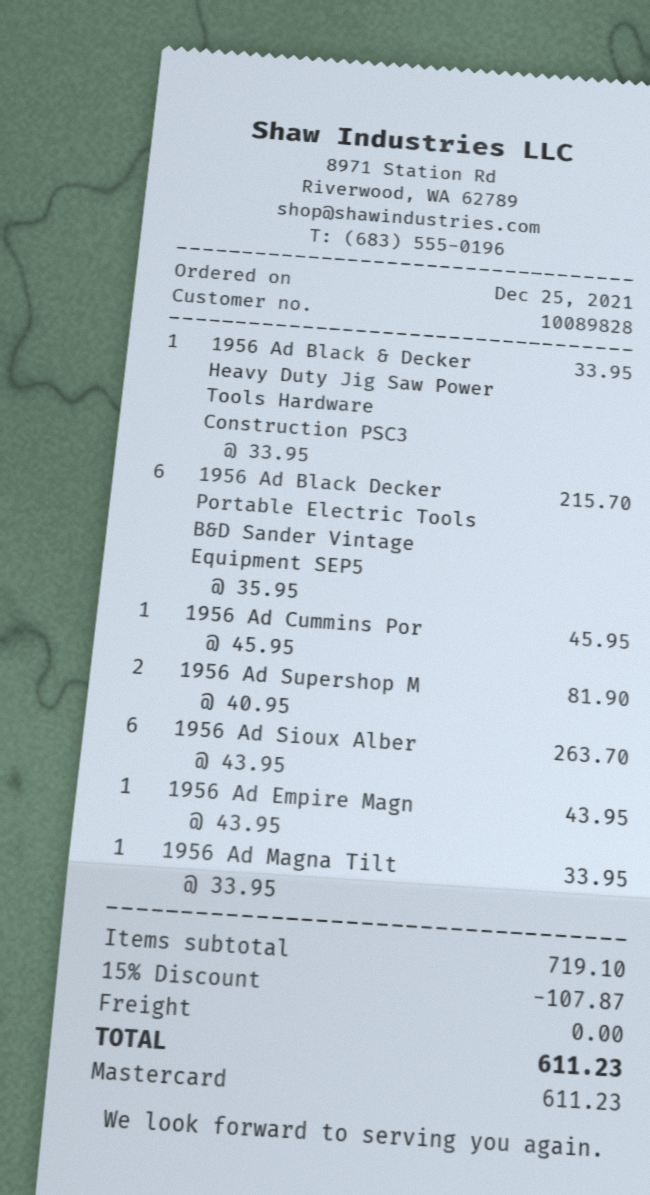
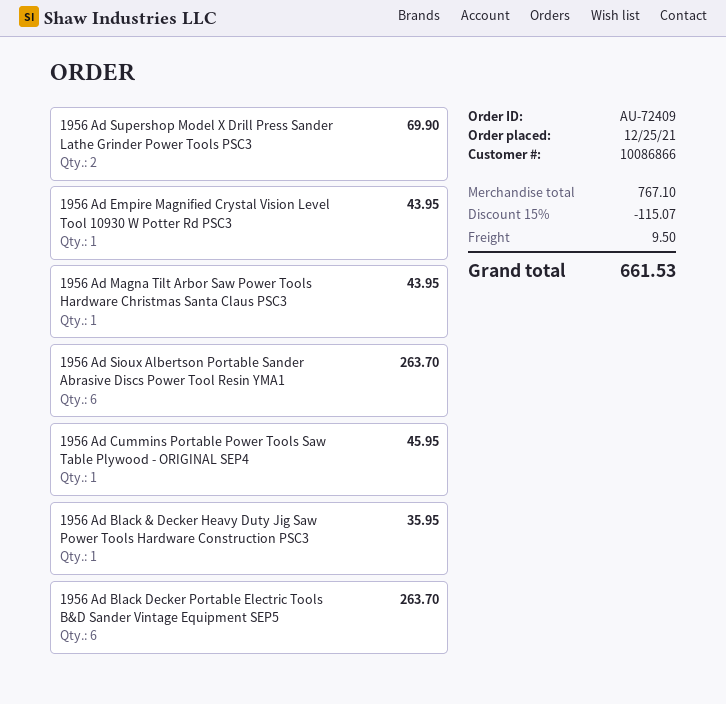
customer number: 10089828 -> 10086866
1956 Ad Black & Decker Heavy Duty Jig Saw Power Tools Hardware Construction PSC3: 1 for 33.95 -> 1 for 35.95
1956 Ad Black Decker Portable Electric Tools B&D Sander Vintage Equipment SEP5: 6 for 215.70 -> 6 for 263.70
1956 Ad Supershop M: 2 for 81.90 -> 2 for 69.90
1956 Ad Magna Tilt: 1 for 33.95 -> 1 for 43.95
subtotal: 719.10 -> 767.10
discount: 15% = 107.87 -> 15% = 115.07
shipping: 0.00 -> 9.50
total: 611.23 -> 661.53

